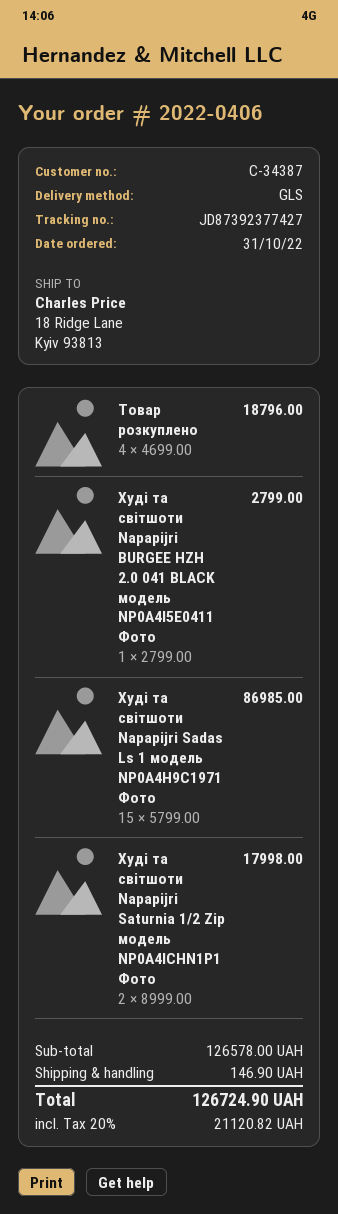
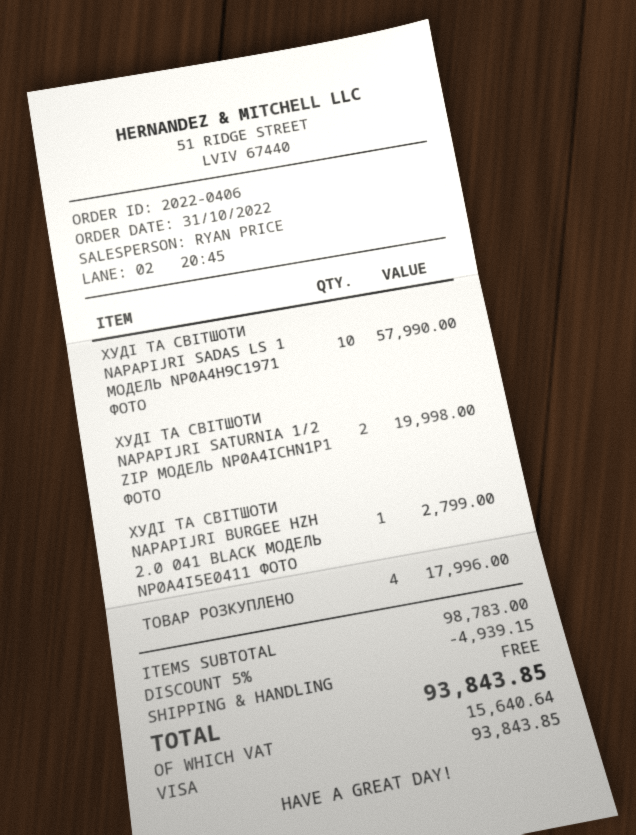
Товар розкуплено: 4 for 18796.00 -> 4 for 17996.00
Худі та світшоти Napapijri Sadas Ls 1 модель NP0A4H9C1971 Фото: 15 for 86985.00 -> 10 for 57990.00
Худі та світшоти Napapijri Saturnia 1/2 Zip модель NP0A4ICHN1P1 Фото: 2 for 17998.00 -> 2 for 19998.00
subtotal: 126578.00 -> 98783.00
discount: none -> 5% = 4939.15
shipping: 146.90 -> 0.00
tax: 21120.82 -> 15640.64
total: 126724.90 -> 93843.85

